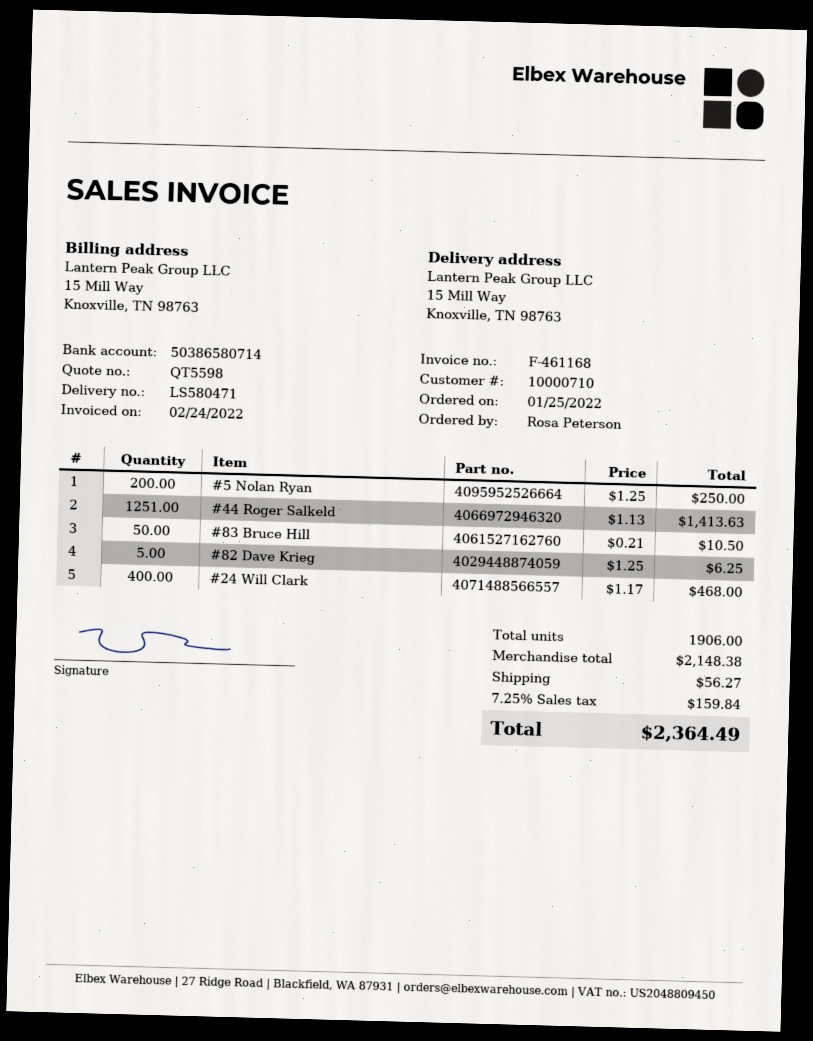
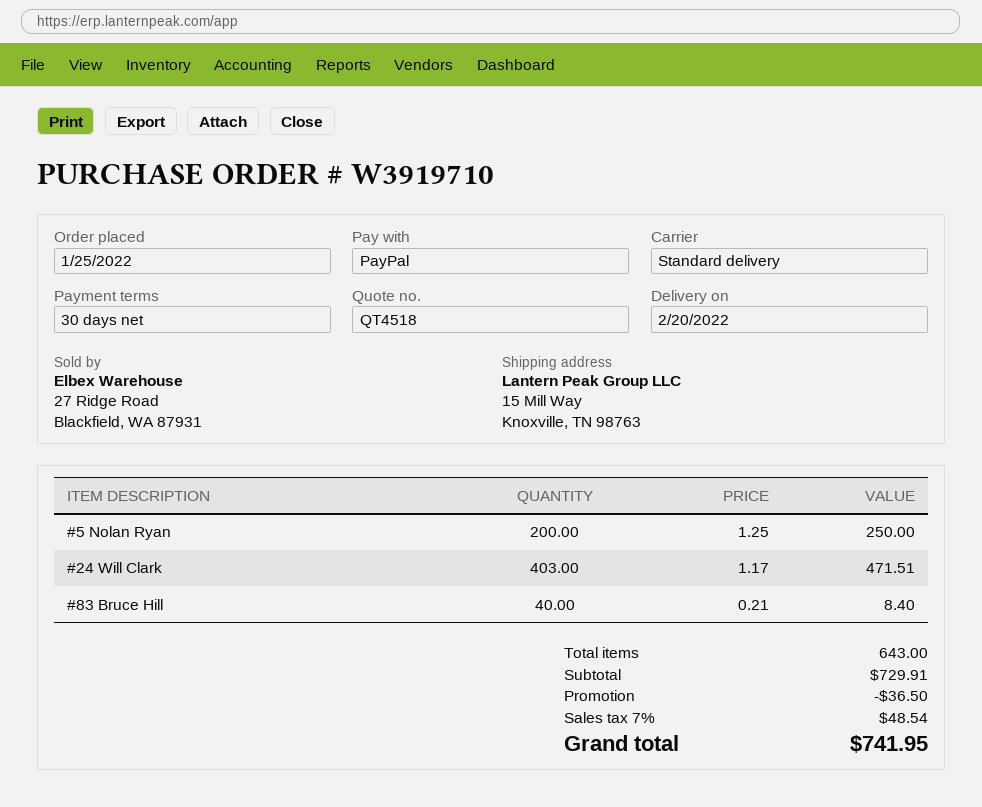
quote number: QT5598 -> QT4518
#44 Roger Salkeld: 1251 x 1.13 = 1413.63 -> none
#83 Bruce Hill: 50 x 0.21 = 10.50 -> 40 x 0.21 = 8.40
#82 Dave Krieg: 5 x 1.25 = 6.25 -> none
#24 Will Clark: 400 x 1.17 = 468.00 -> 403 x 1.17 = 471.51
total quantity: 1906 -> 643
subtotal: 2148.38 -> 729.91
discount: none -> 36.50
shipping: 56.27 -> none
tax: 7.25% = 159.84 -> 7% = 48.54
total: 2364.49 -> 741.95

